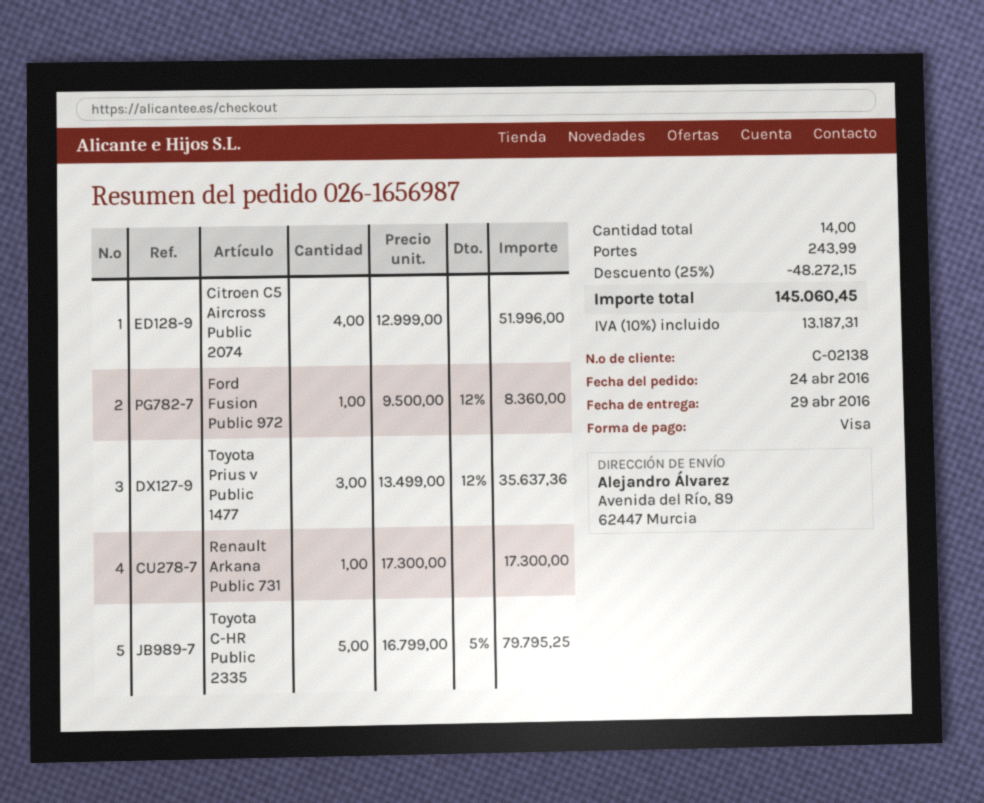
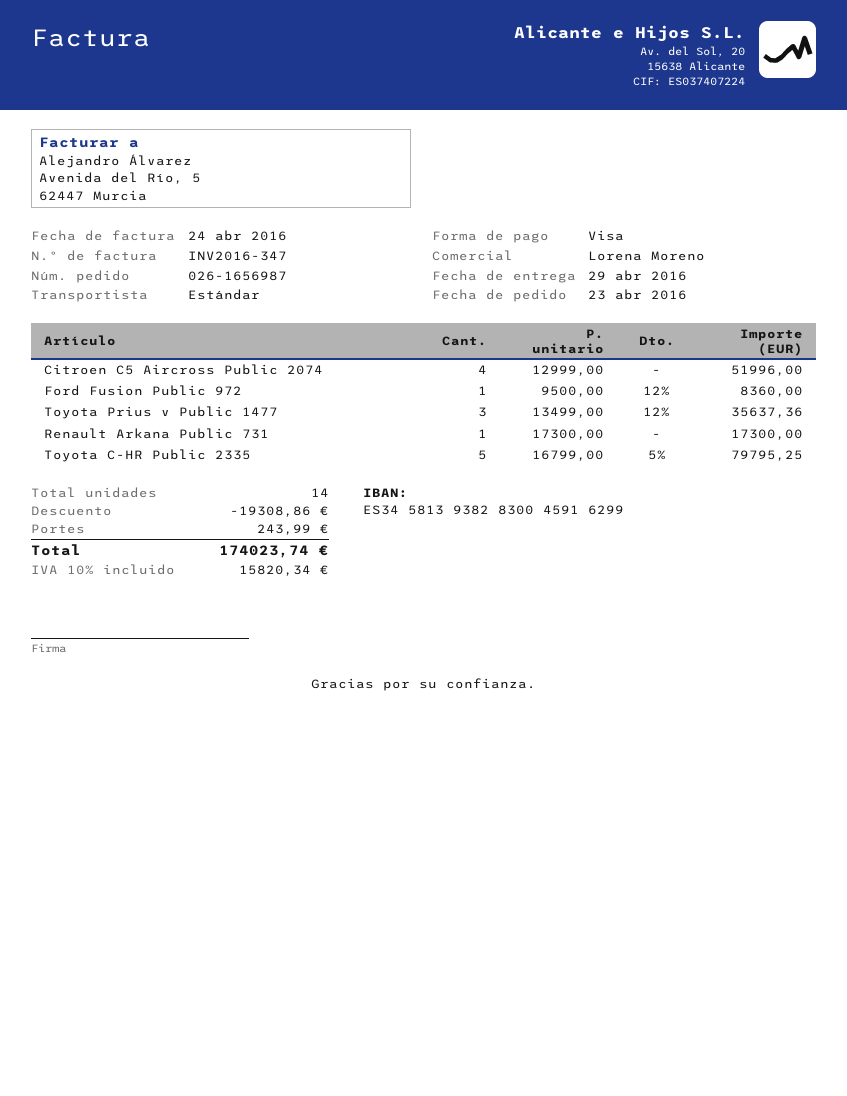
order date: 2016-04-24 -> 2016-04-23
discount: 48272.15 -> 19308.86
tax: 10% = 13187.31 -> 10% = 15820.34
total: 145060.45 -> 174023.74

